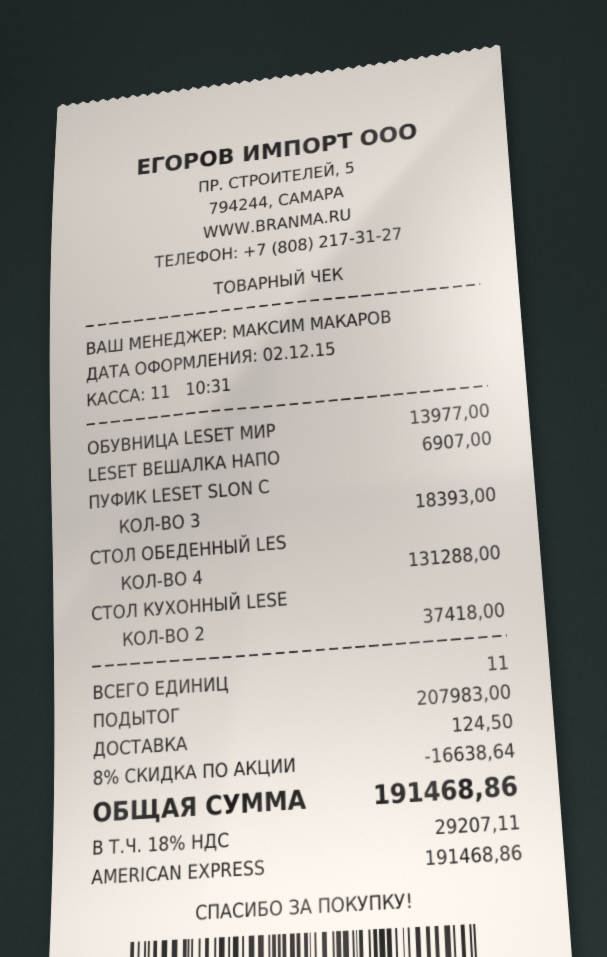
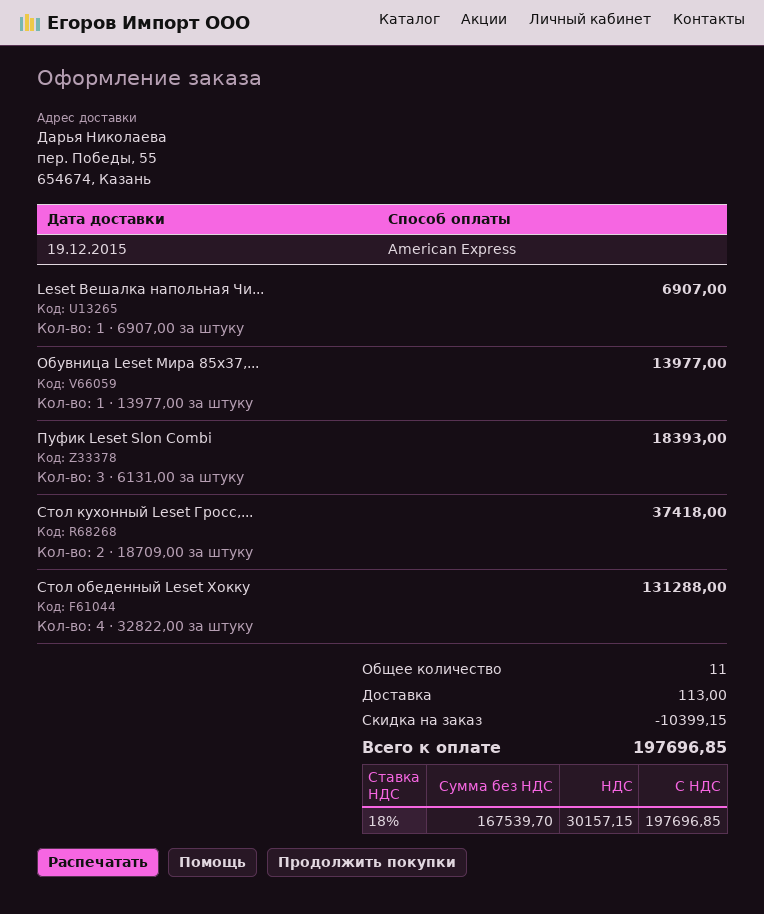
discount: 16638.64 -> 10399.15
shipping: 124.50 -> 113.00
tax: 18% = 29207.11 -> 18% = 30157.15
total: 191468.86 -> 197696.85

